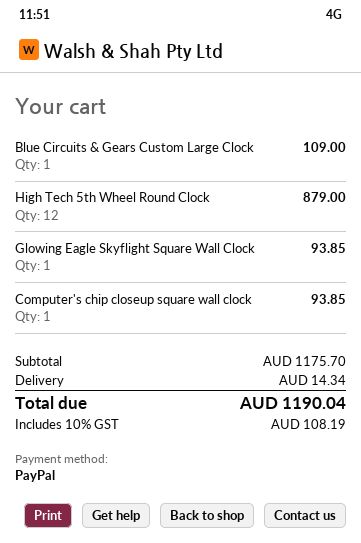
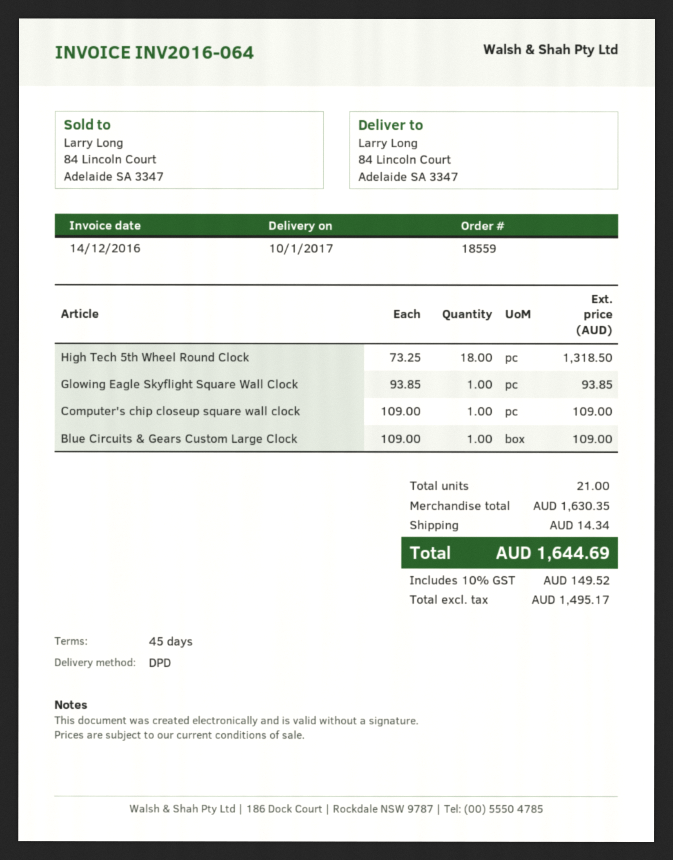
High Tech 5th Wheel Round Clock: 12 for 879.00 -> 18 for 1318.50
Computer's chip closeup square wall clock: 1 for 93.85 -> 1 for 109.00
subtotal: 1175.70 -> 1630.35
tax: 10% = 108.19 -> 10% = 149.52
total: 1190.04 -> 1644.69

